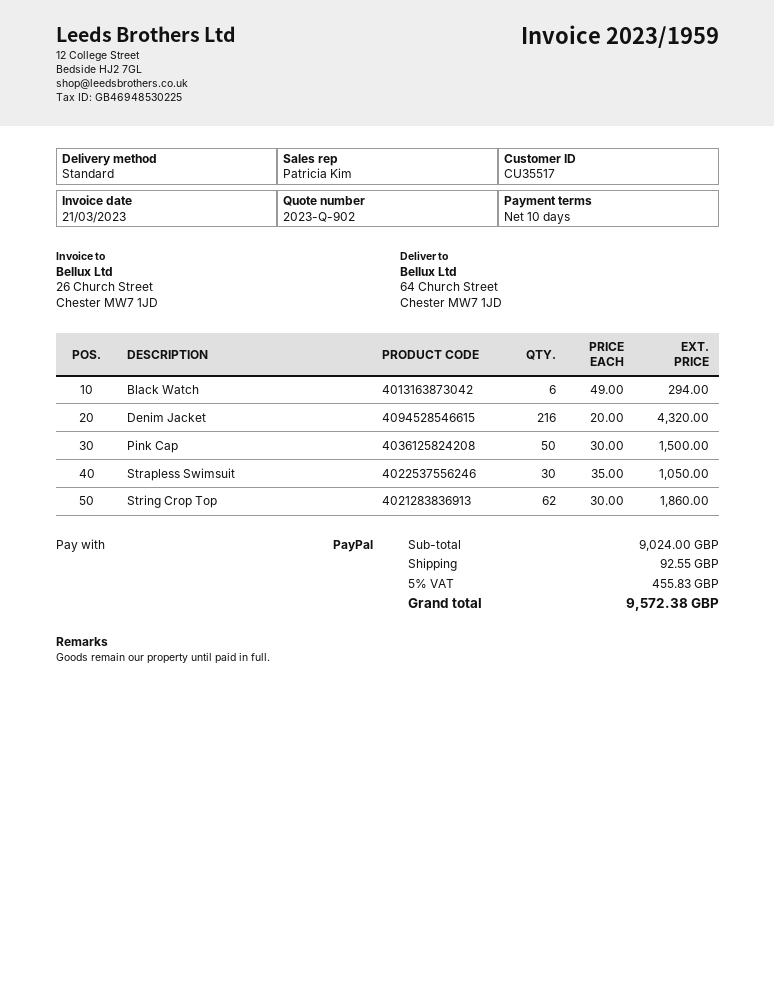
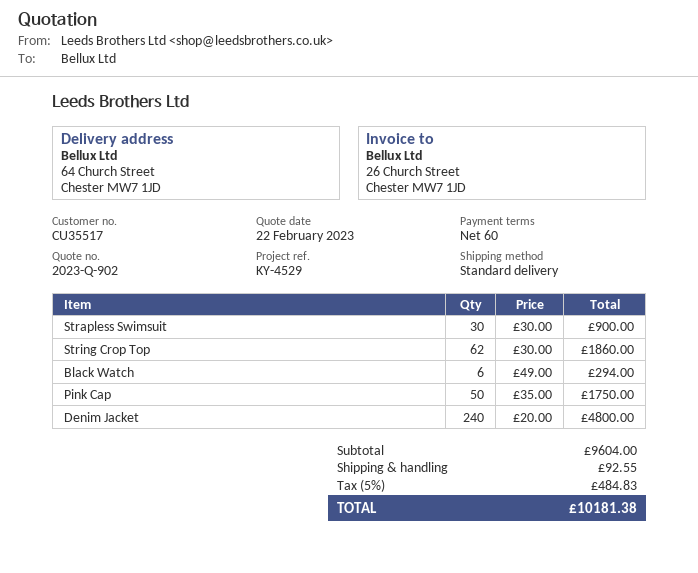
payment terms: 10 days -> 60 days
Denim Jacket: 216 x 20.00 = 4320.00 -> 240 x 20.00 = 4800.00
Pink Cap: 50 x 30.00 = 1500.00 -> 50 x 35.00 = 1750.00
Strapless Swimsuit: 30 x 35.00 = 1050.00 -> 30 x 30.00 = 900.00
subtotal: 9024.00 -> 9604.00
tax: 5% = 455.83 -> 5% = 484.83
total: 9572.38 -> 10181.38

